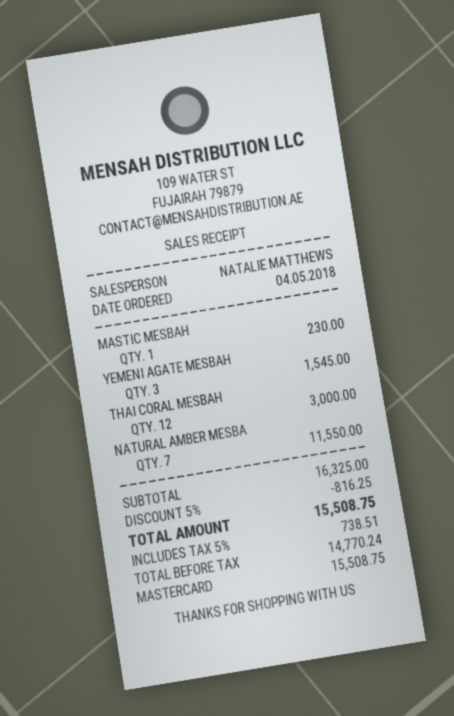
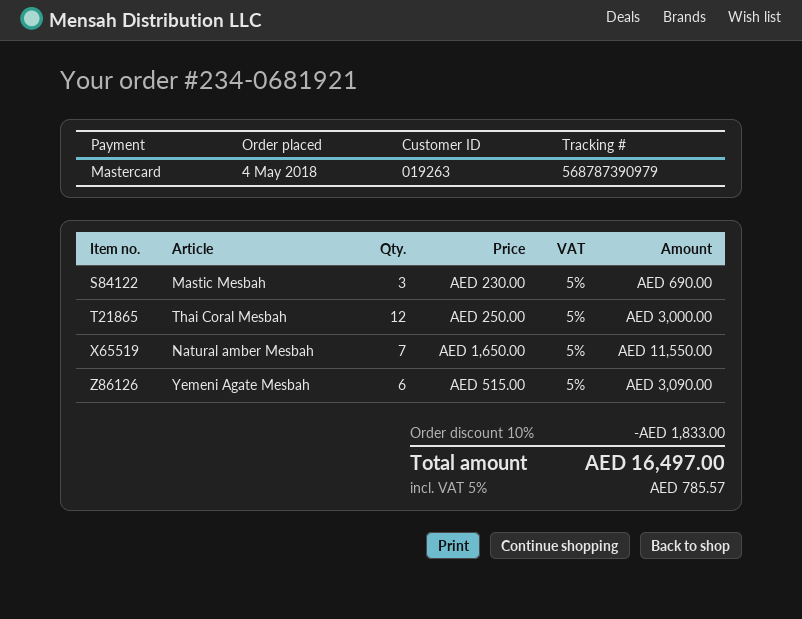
MASTIC MESBAH: 1 for 230.00 -> 3 for 690.00
YEMENI AGATE MESBAH: 3 for 1545.00 -> 6 for 3090.00
discount: 5% = 816.25 -> 10% = 1833.00
tax: 5% = 738.51 -> 5% = 785.57
total: 15508.75 -> 16497.00

